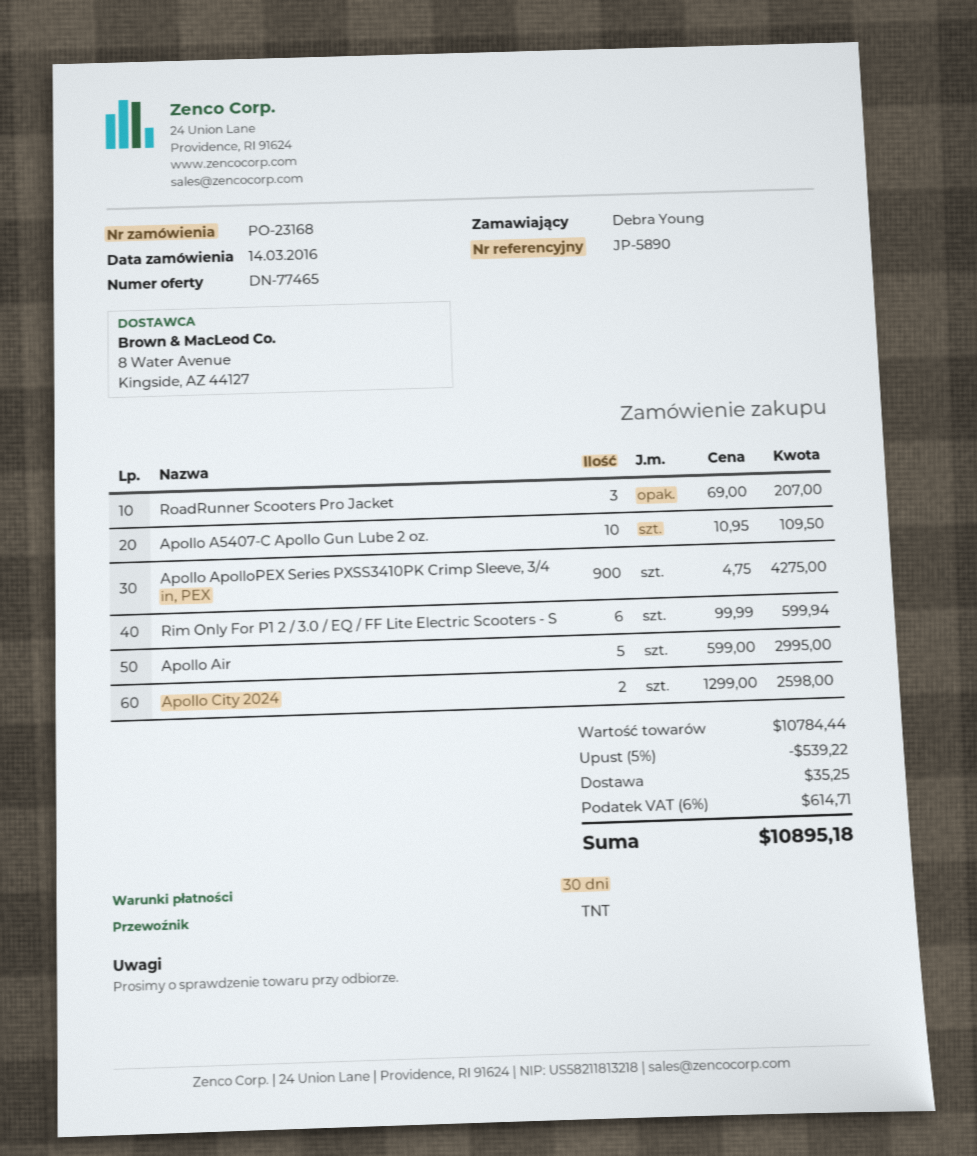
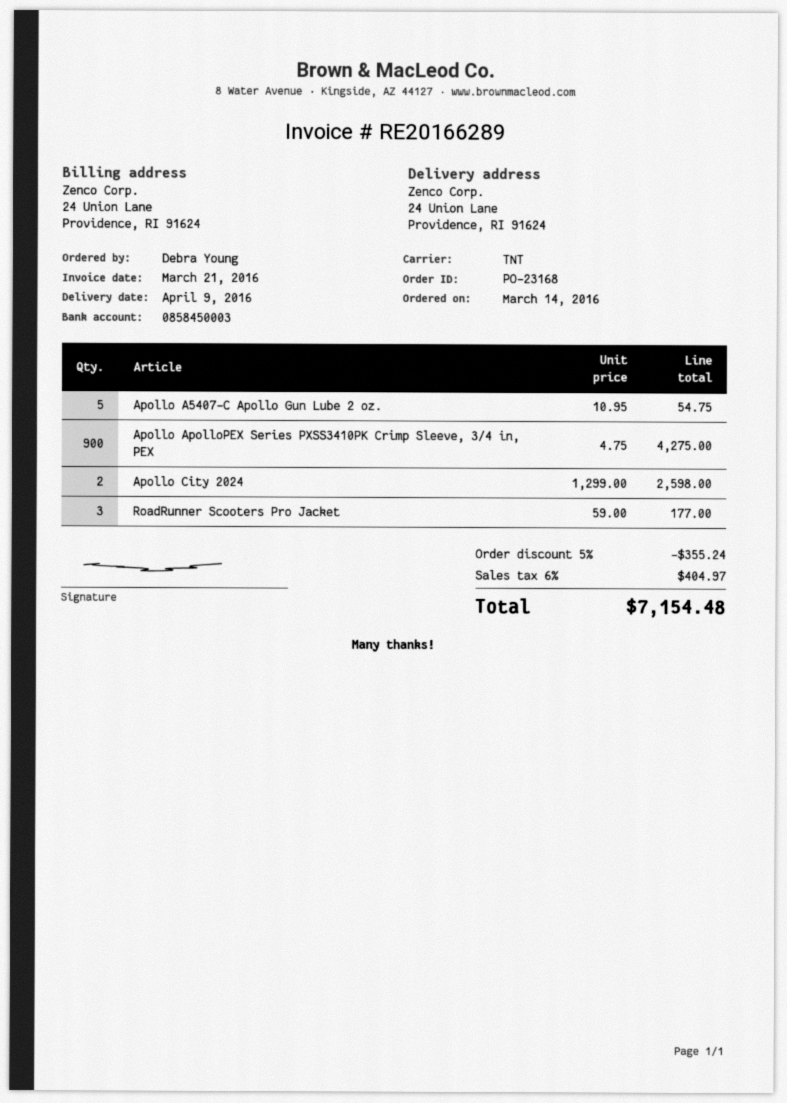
RoadRunner Scooters Pro Jacket: 3 x 69.00 = 207.00 -> 3 x 59.00 = 177.00
Apollo A5407‐C Apollo Gun Lube 2 oz.: 10 x 10.95 = 109.50 -> 5 x 10.95 = 54.75
Rim Only For P1 2 / 3.0 / EQ / FF Lite Electric Scooters - S: 6 x 99.99 = 599.94 -> none
Apollo Air: 5 x 599.00 = 2995.00 -> none
discount: 5% = 539.22 -> 5% = 355.24
shipping: 35.25 -> none
tax: 6% = 614.71 -> 6% = 404.97
total: 10895.18 -> 7154.48

